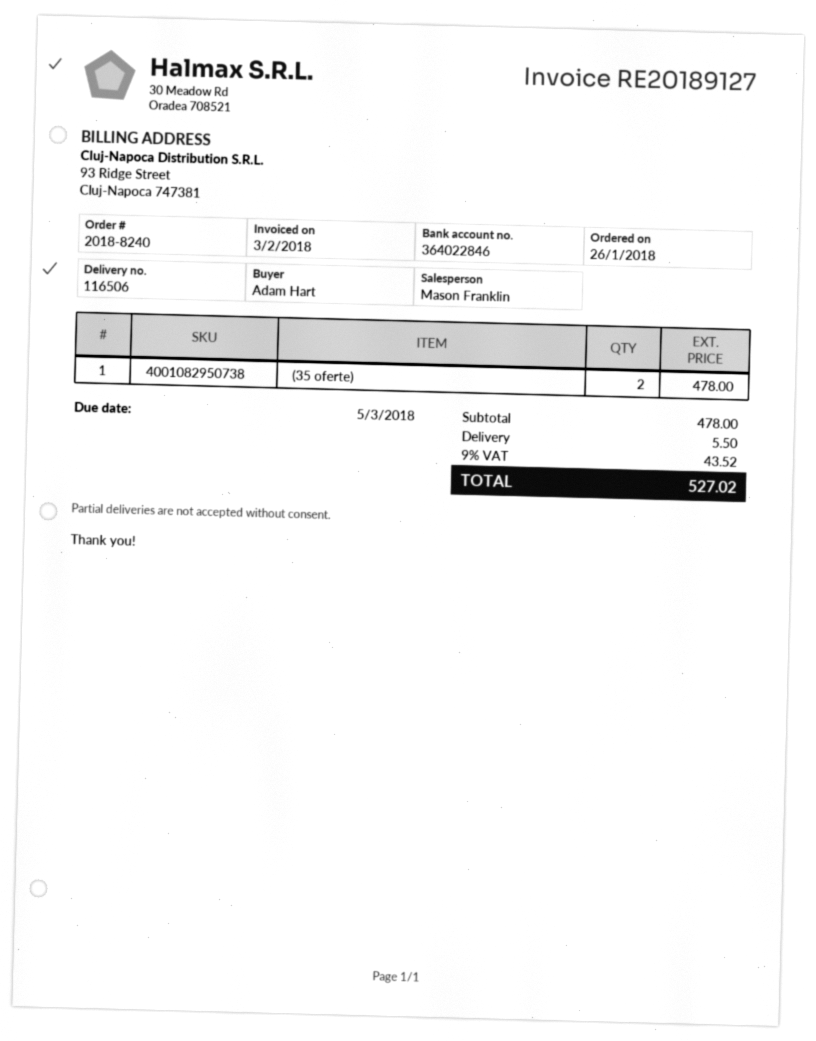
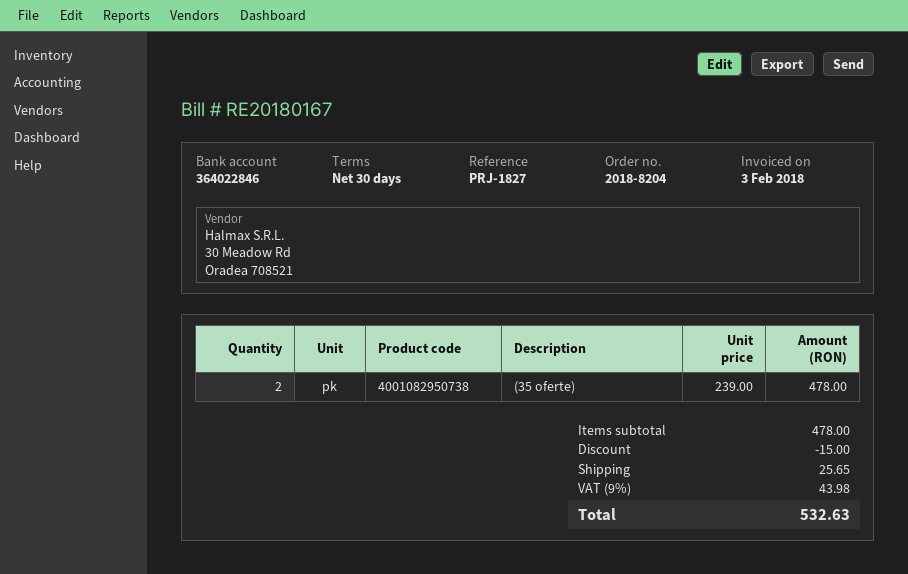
order number: 2018-8240 -> 2018-8204
invoice number: RE20189127 -> RE20180167
discount: none -> 15.00
shipping: 5.50 -> 25.65
tax: 9% = 43.52 -> 9% = 43.98
total: 527.02 -> 532.63

